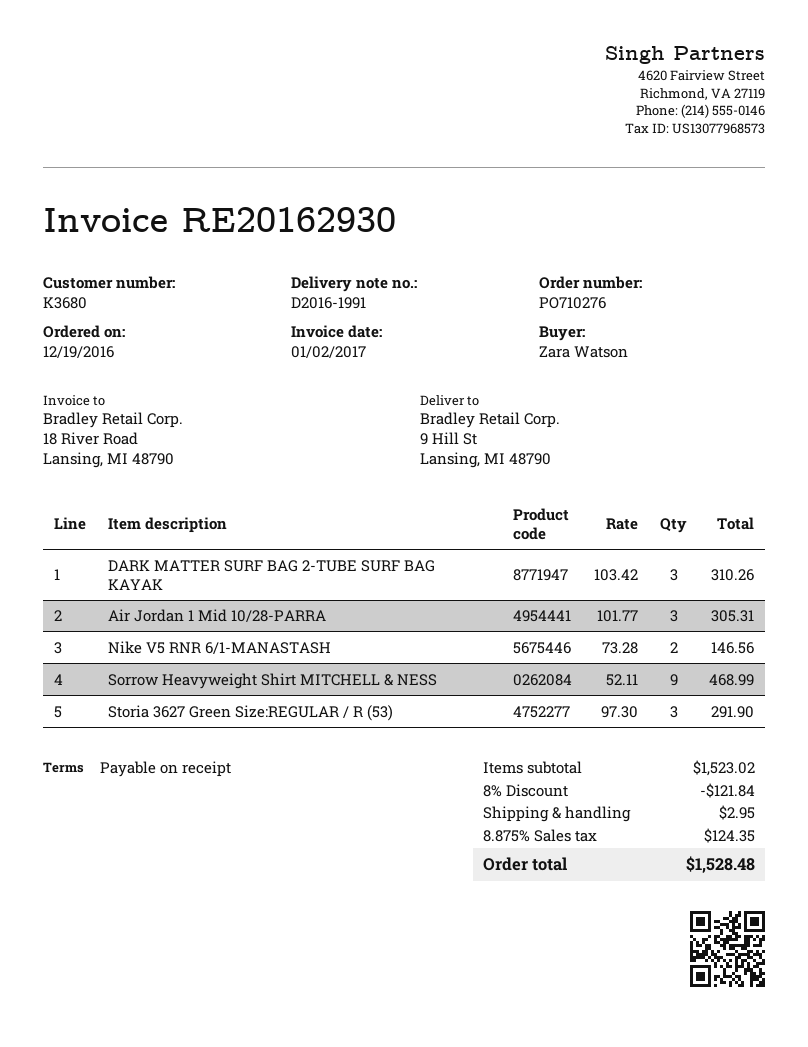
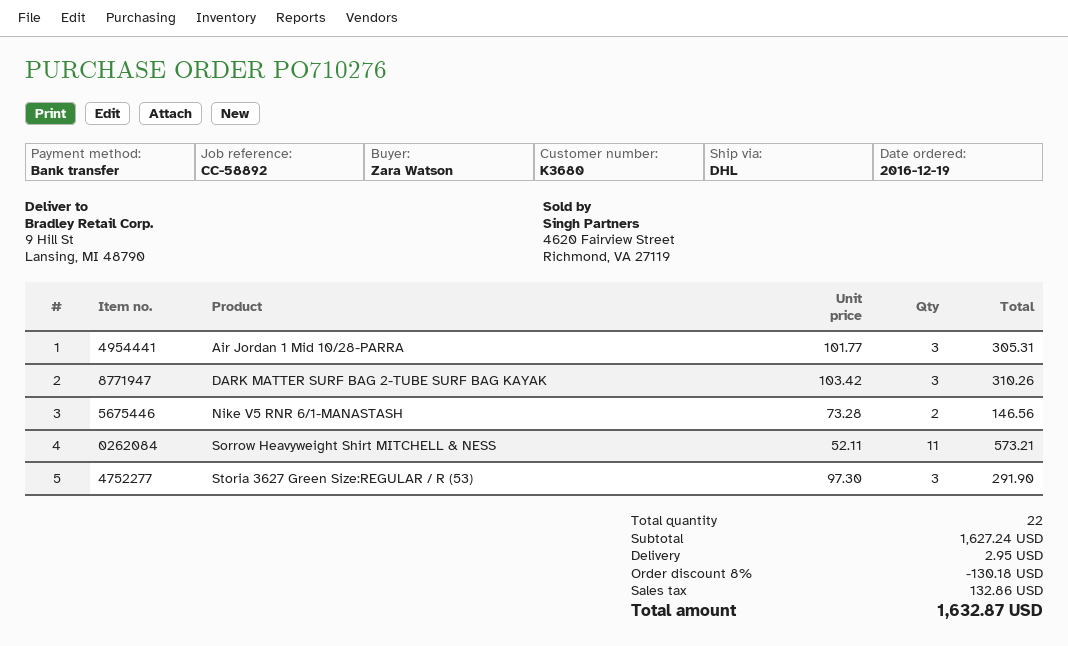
Sorrow Heavyweight Shirt MITCHELL & NESS: 9 x 52.11 = 468.99 -> 11 x 52.11 = 573.21
subtotal: 1523.02 -> 1627.24
discount: 8% = 121.84 -> 8% = 130.18
tax: 124.35 -> 132.86
total: 1528.48 -> 1632.87

